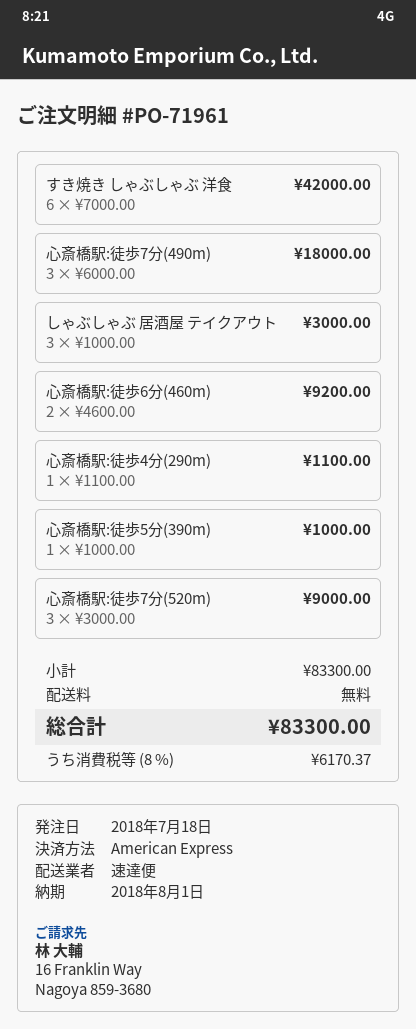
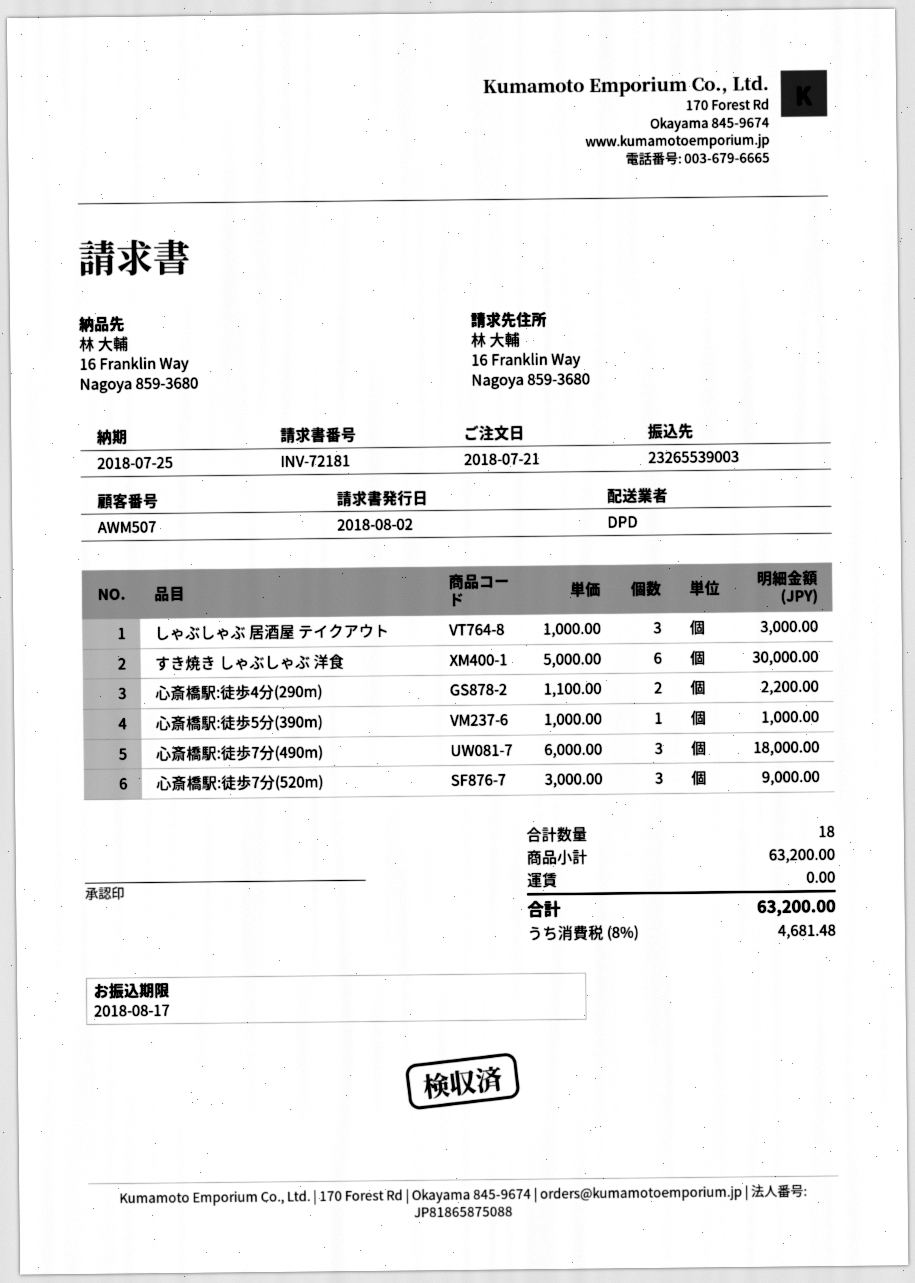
order date: 2018-07-18 -> 2018-07-21
delivery date: 2018-08-01 -> 2018-07-25
shipping method: express -> DPD
すき焼き しゃぶしゃぶ 洋食: 6 x 7000.00 = 42000.00 -> 6 x 5000.00 = 30000.00
心斎橋駅:徒歩6分(460m): 2 x 4600.00 = 9200.00 -> none
心斎橋駅:徒歩4分(290m): 1 x 1100.00 = 1100.00 -> 2 x 1100.00 = 2200.00
subtotal: 83300.00 -> 63200.00
tax: 8% = 6170.37 -> 8% = 4681.48
total: 83300.00 -> 63200.00

